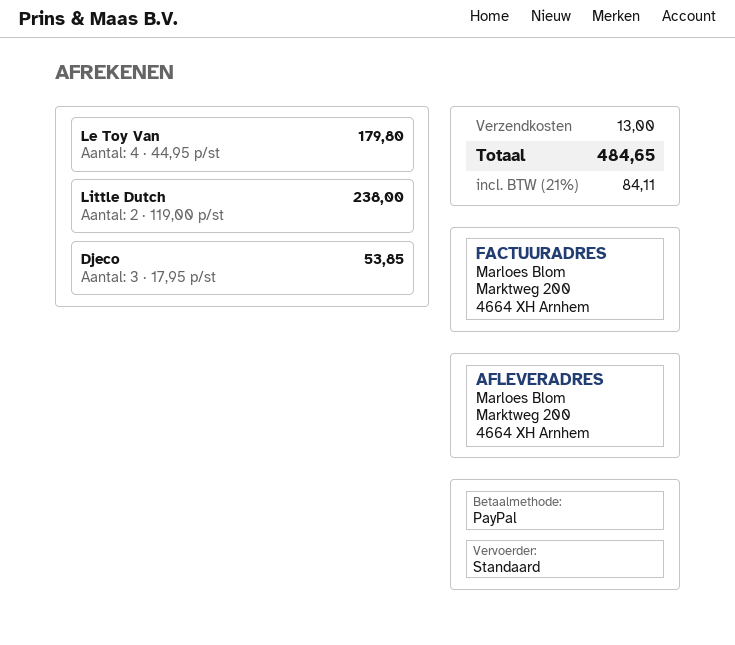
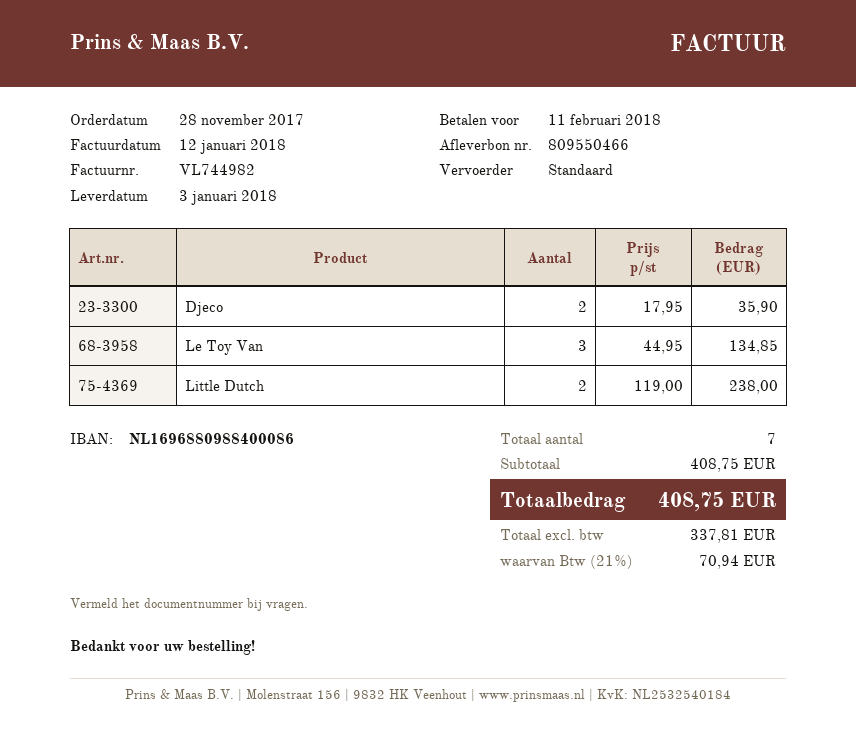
Le Toy Van: 4 x 44.95 = 179.80 -> 3 x 44.95 = 134.85
Djeco: 3 x 17.95 = 53.85 -> 2 x 17.95 = 35.90
shipping: 13.00 -> none
tax: 21% = 84.11 -> 21% = 70.94
total: 484.65 -> 408.75

